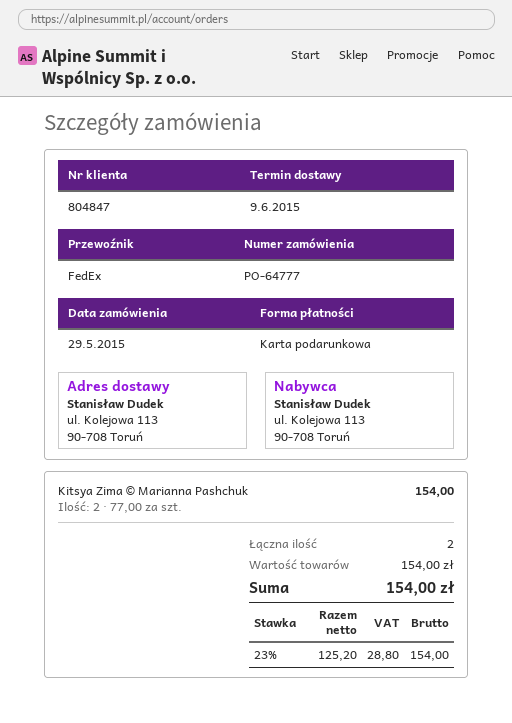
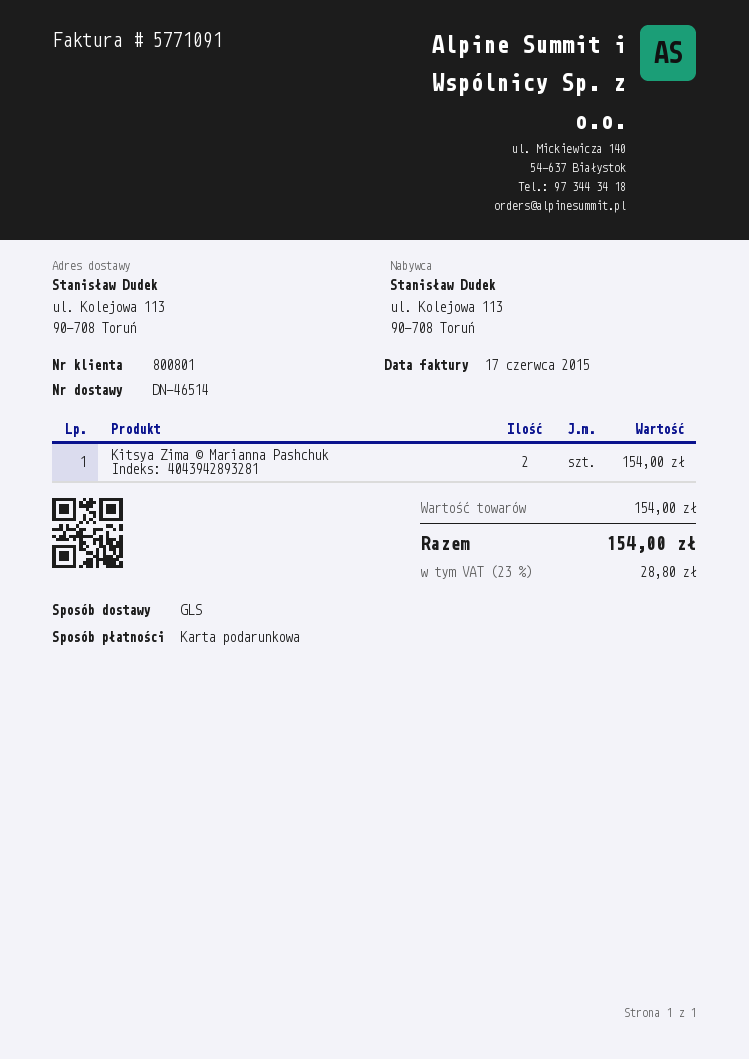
customer number: 804847 -> 800801
shipping method: FedEx -> GLS

